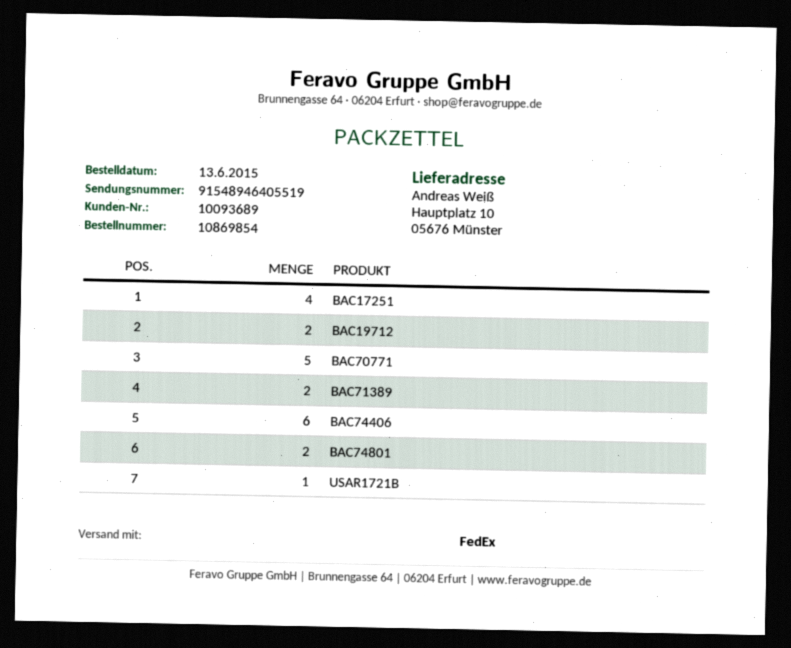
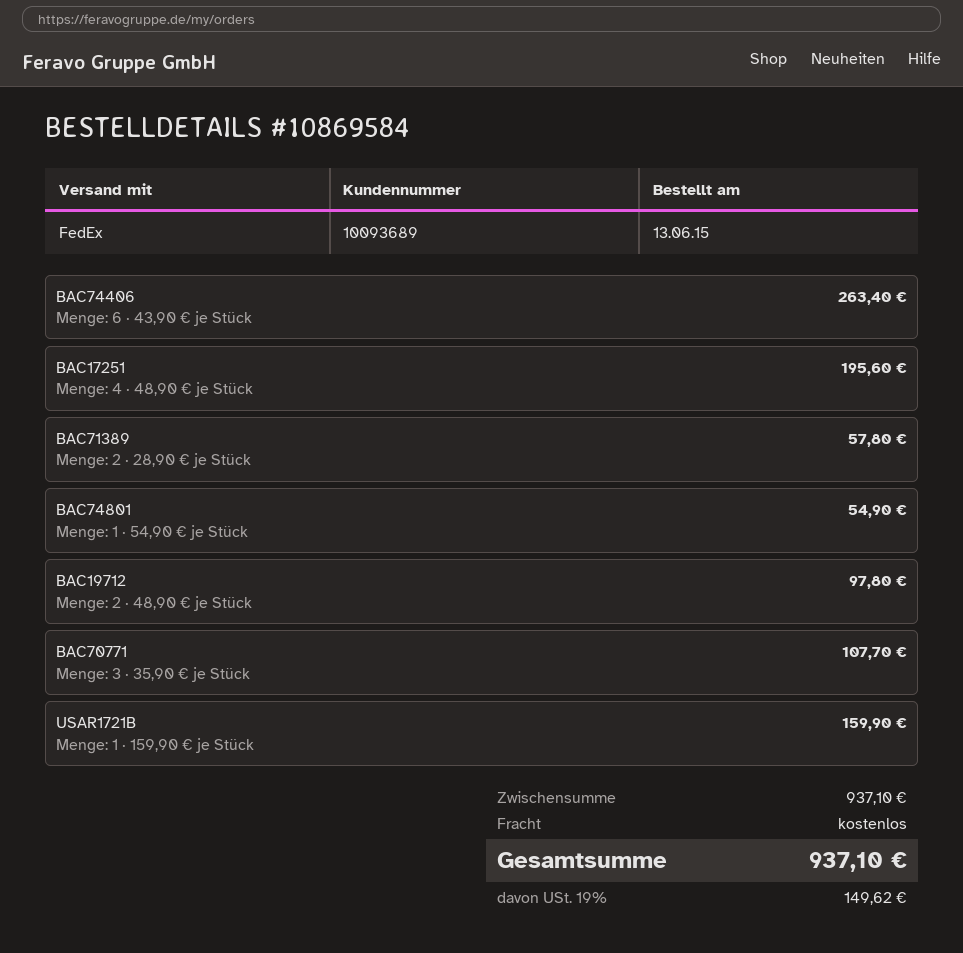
order number: 10869854 -> 10869584
BAC70771: 5 -> 3
BAC74801: 2 -> 1

